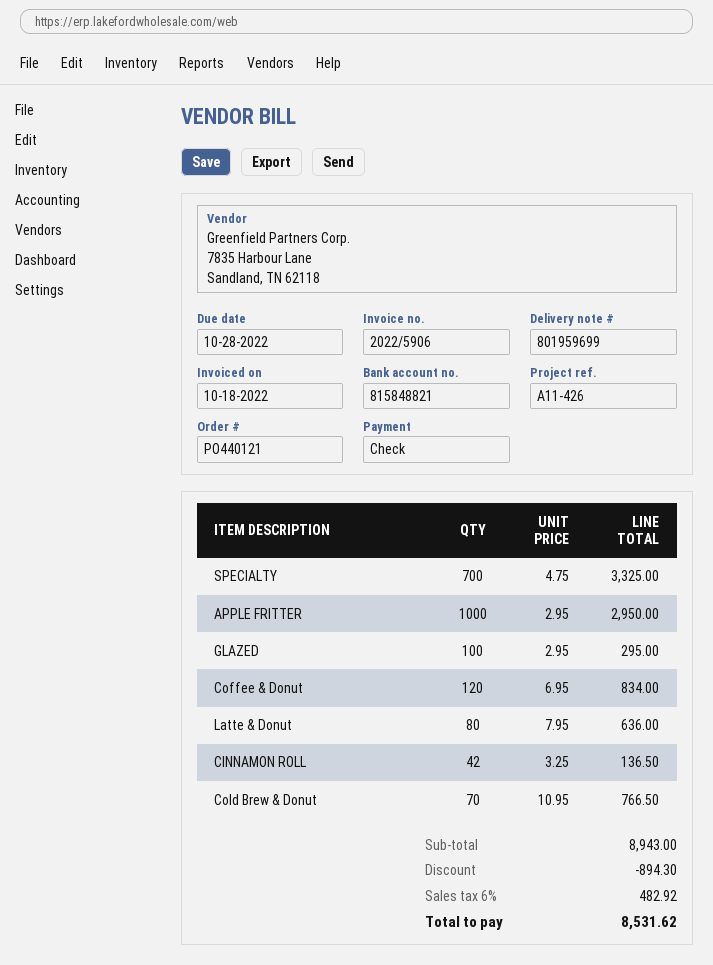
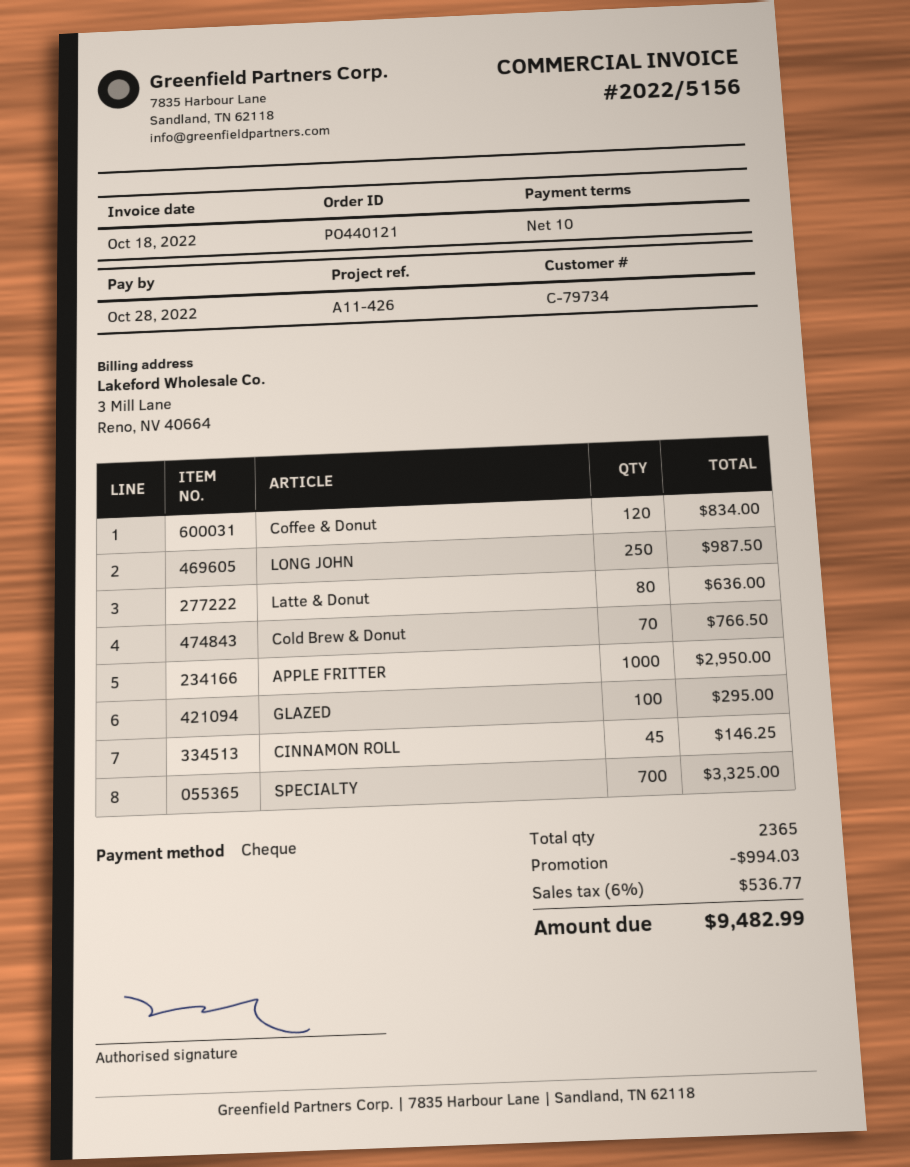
invoice number: 2022/5906 -> 2022/5156
CINNAMON ROLL: 42 for 136.50 -> 45 for 146.25
LONG JOHN: none -> 250 for 987.50
discount: 894.30 -> 994.03
tax: 6% = 482.92 -> 6% = 536.77
total: 8531.62 -> 9482.99

